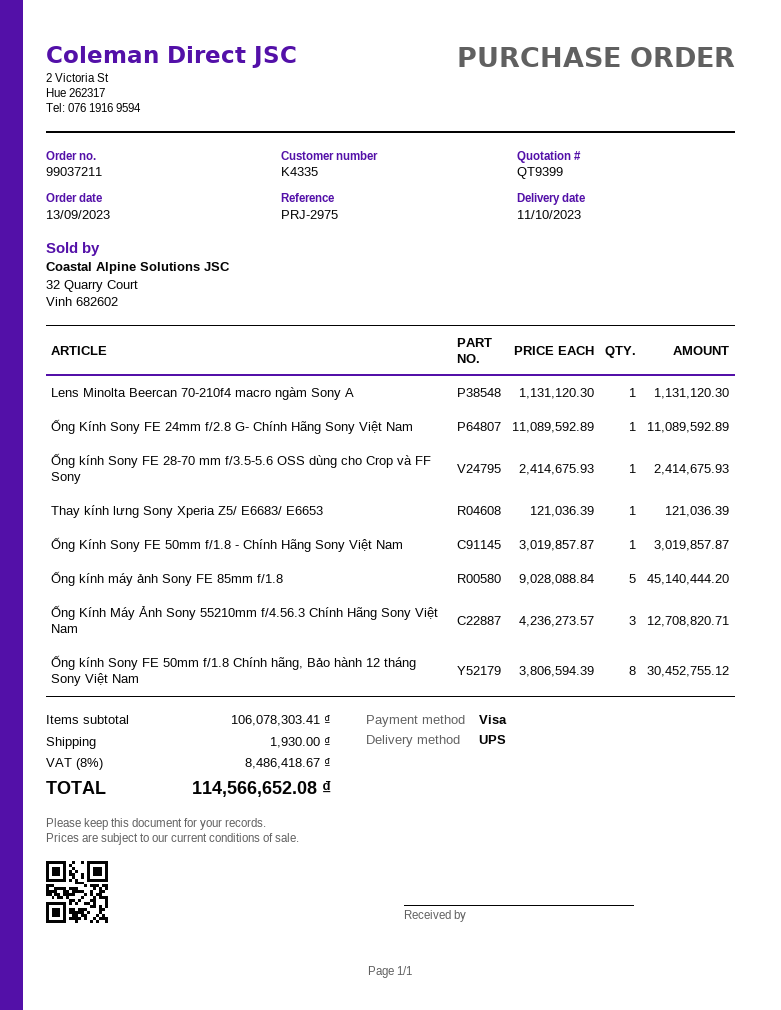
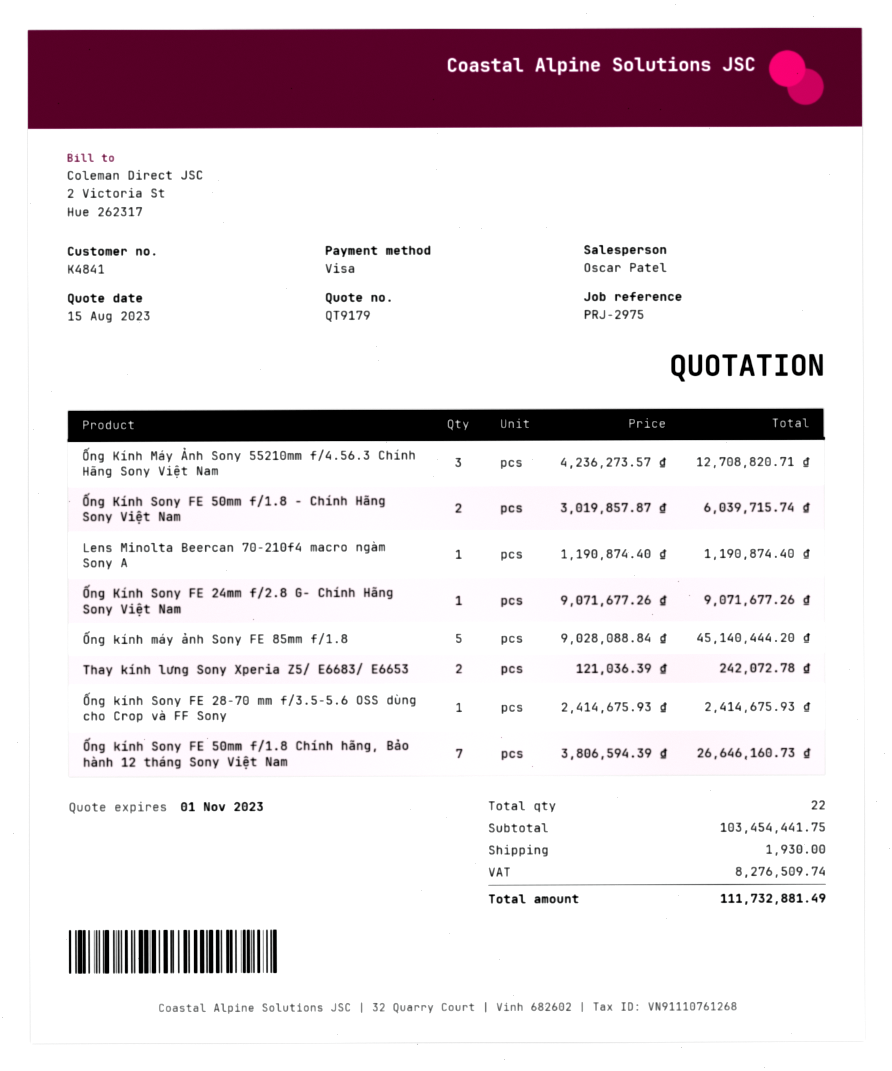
quote number: QT9399 -> QT9179
customer number: K4335 -> K4841
Lens Minolta Beercan 70-210f4 macro ngàm Sony A: 1 x 1131120.30 = 1131120.30 -> 1 x 1190874.40 = 1190874.40
Ống Kính Sony FE 24mm f/2.8 G- Chính Hãng Sony Việt Nam: 1 x 11089592.89 = 11089592.89 -> 1 x 9071677.26 = 9071677.26
Thay kính lưng Sony Xperia Z5/ E6683/ E6653: 1 x 121036.39 = 121036.39 -> 2 x 121036.39 = 242072.78
Ống Kính Sony FE 50mm f/1.8 - Chính Hãng Sony Việt Nam: 1 x 3019857.87 = 3019857.87 -> 2 x 3019857.87 = 6039715.74
Ống kính Sony FE 50mm f/1.8 Chính hãng, Bảo hành 12 tháng Sony Việt Nam: 8 x 3806594.39 = 30452755.12 -> 7 x 3806594.39 = 26646160.73
subtotal: 106078303.41 -> 103454441.75
tax: 8486418.67 -> 8276509.74
total: 114566652.08 -> 111732881.49

